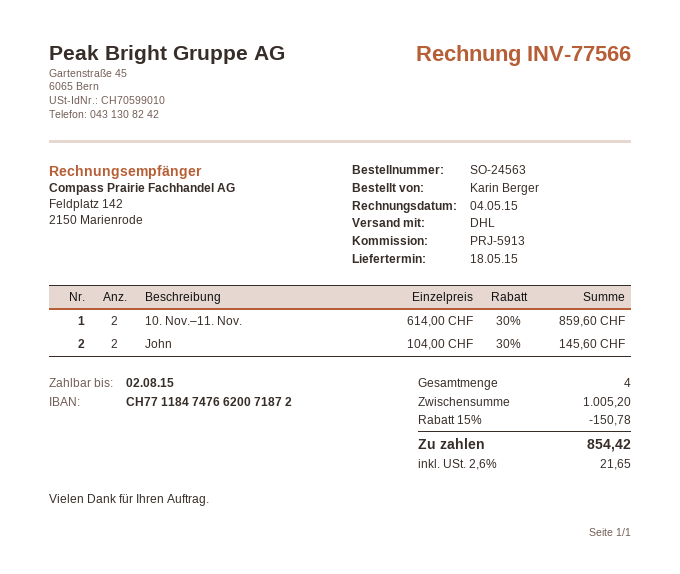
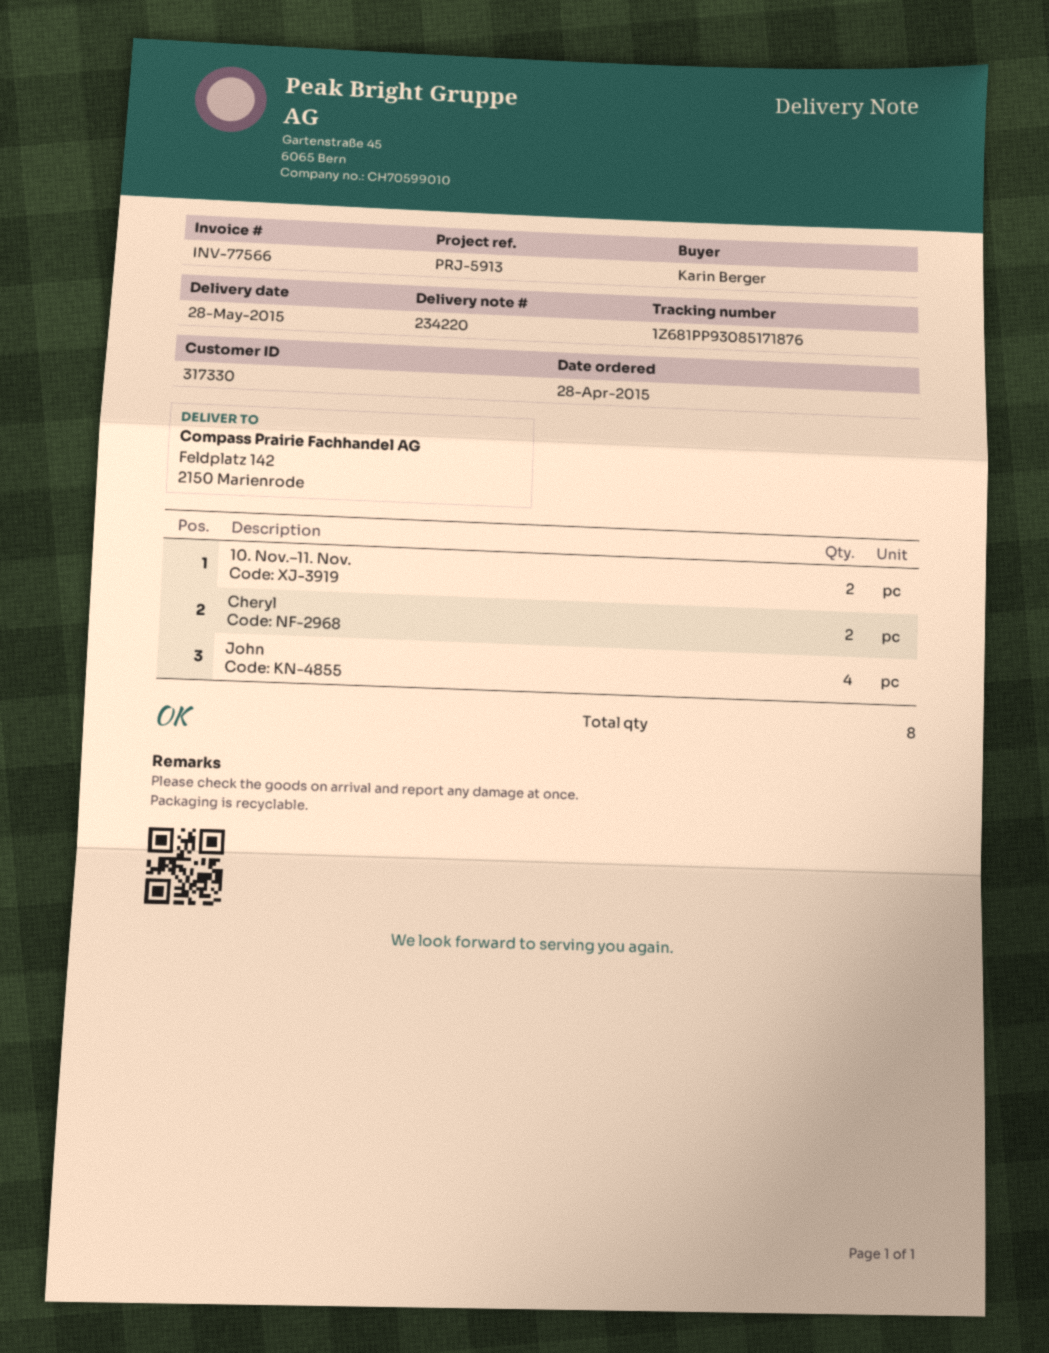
delivery date: 2015-05-18 -> 2015-05-28
John: 2 -> 4
Cheryl: none -> 2
total quantity: 4 -> 8

